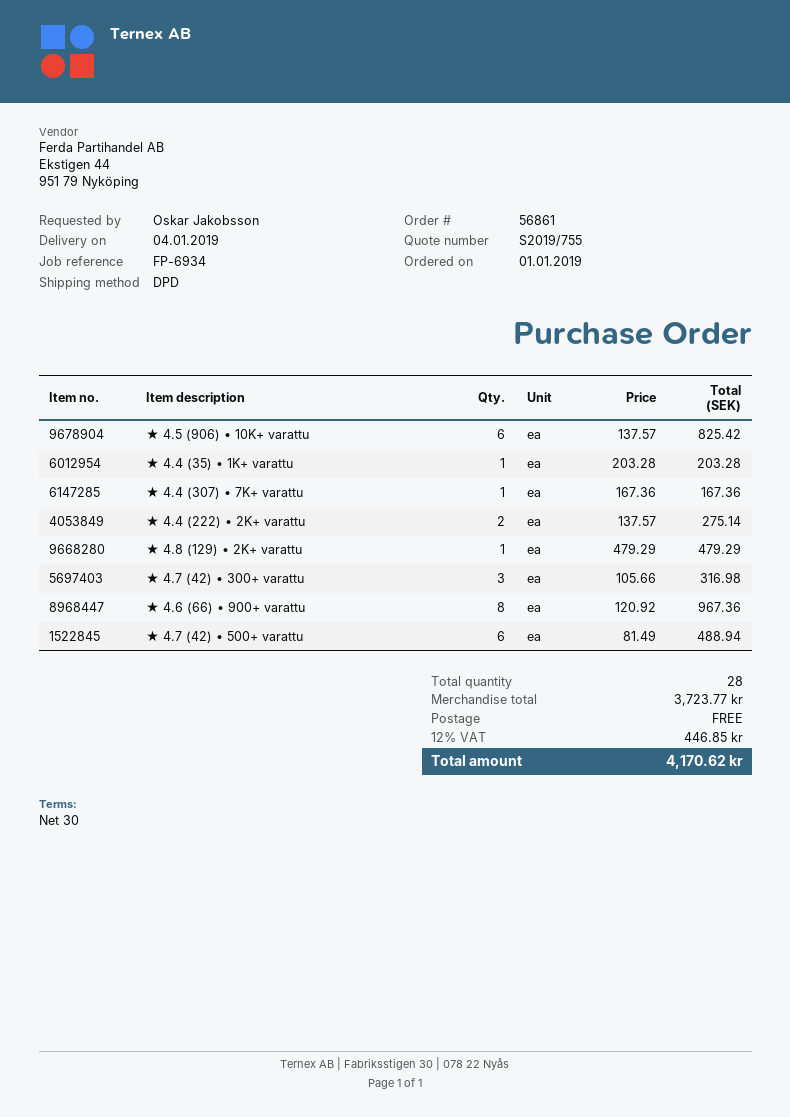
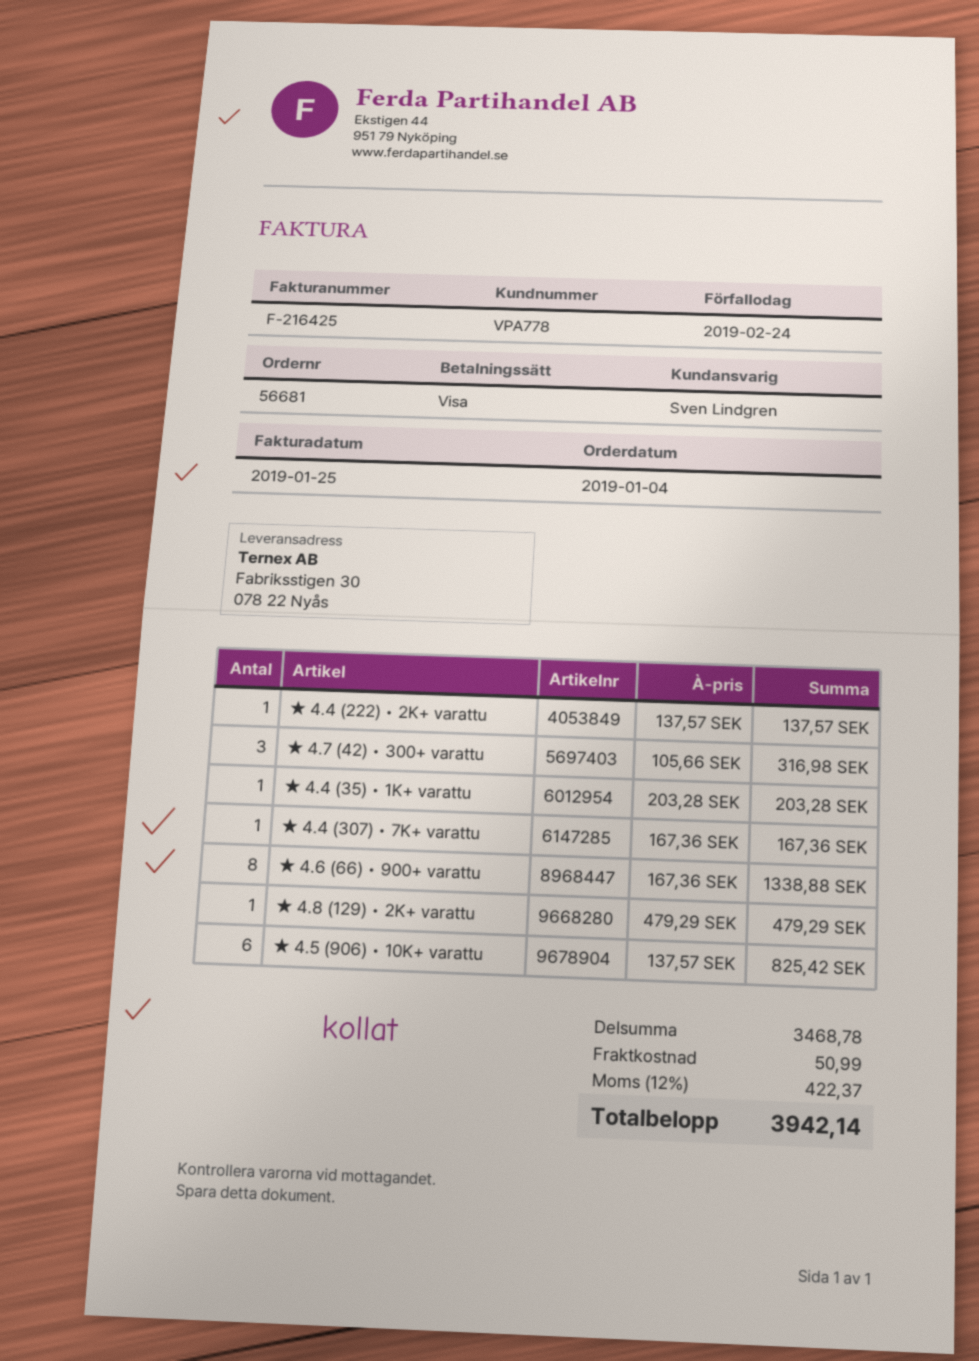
order number: 56861 -> 56681
order date: 2019-01-01 -> 2019-01-04
★ 4.4 (222) • 2K+ varattu: 2 x 137.57 = 275.14 -> 1 x 137.57 = 137.57
★ 4.6 (66) • 900+ varattu: 8 x 120.92 = 967.36 -> 8 x 167.36 = 1338.88
★ 4.7 (42) • 500+ varattu: 6 x 81.49 = 488.94 -> none
subtotal: 3723.77 -> 3468.78
shipping: 0.00 -> 50.99
tax: 12% = 446.85 -> 12% = 422.37
total: 4170.62 -> 3942.14

